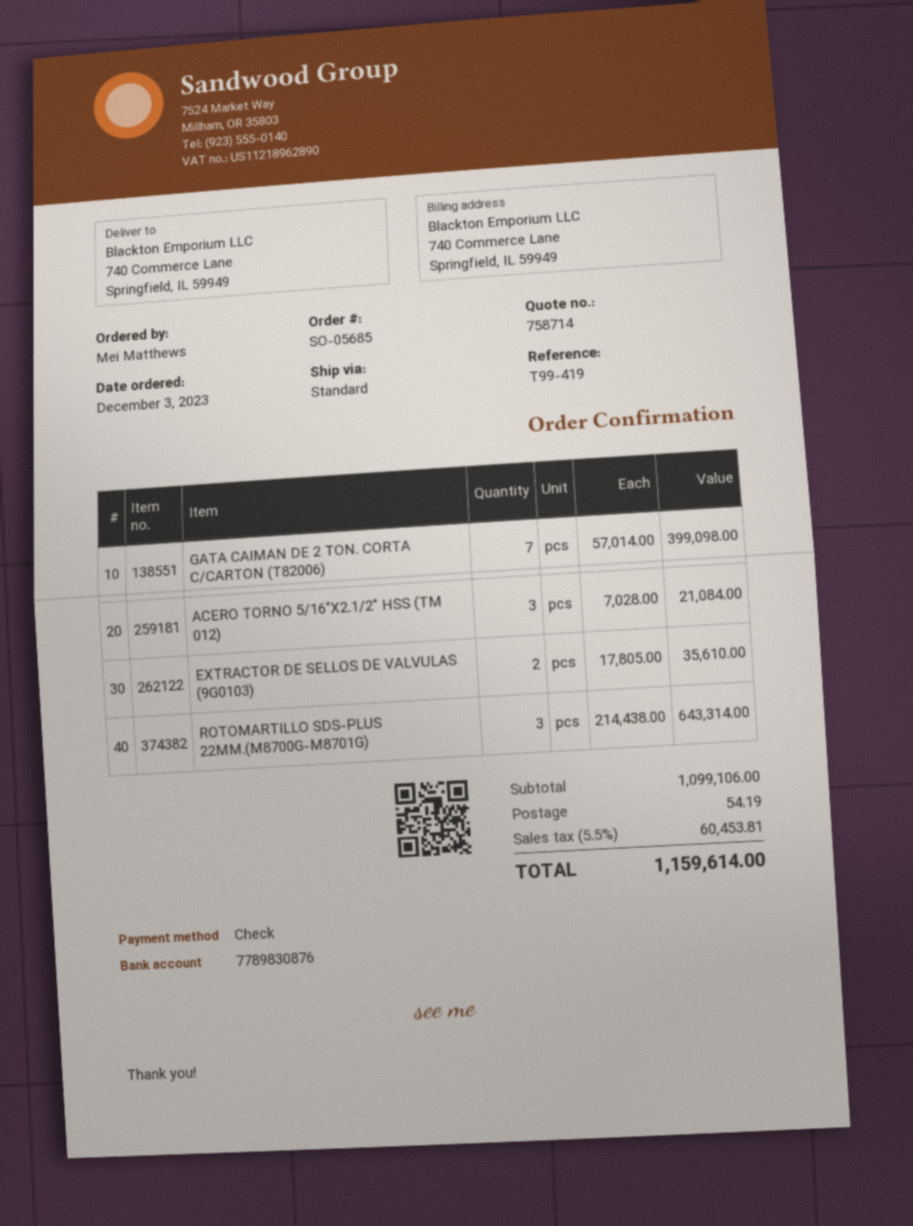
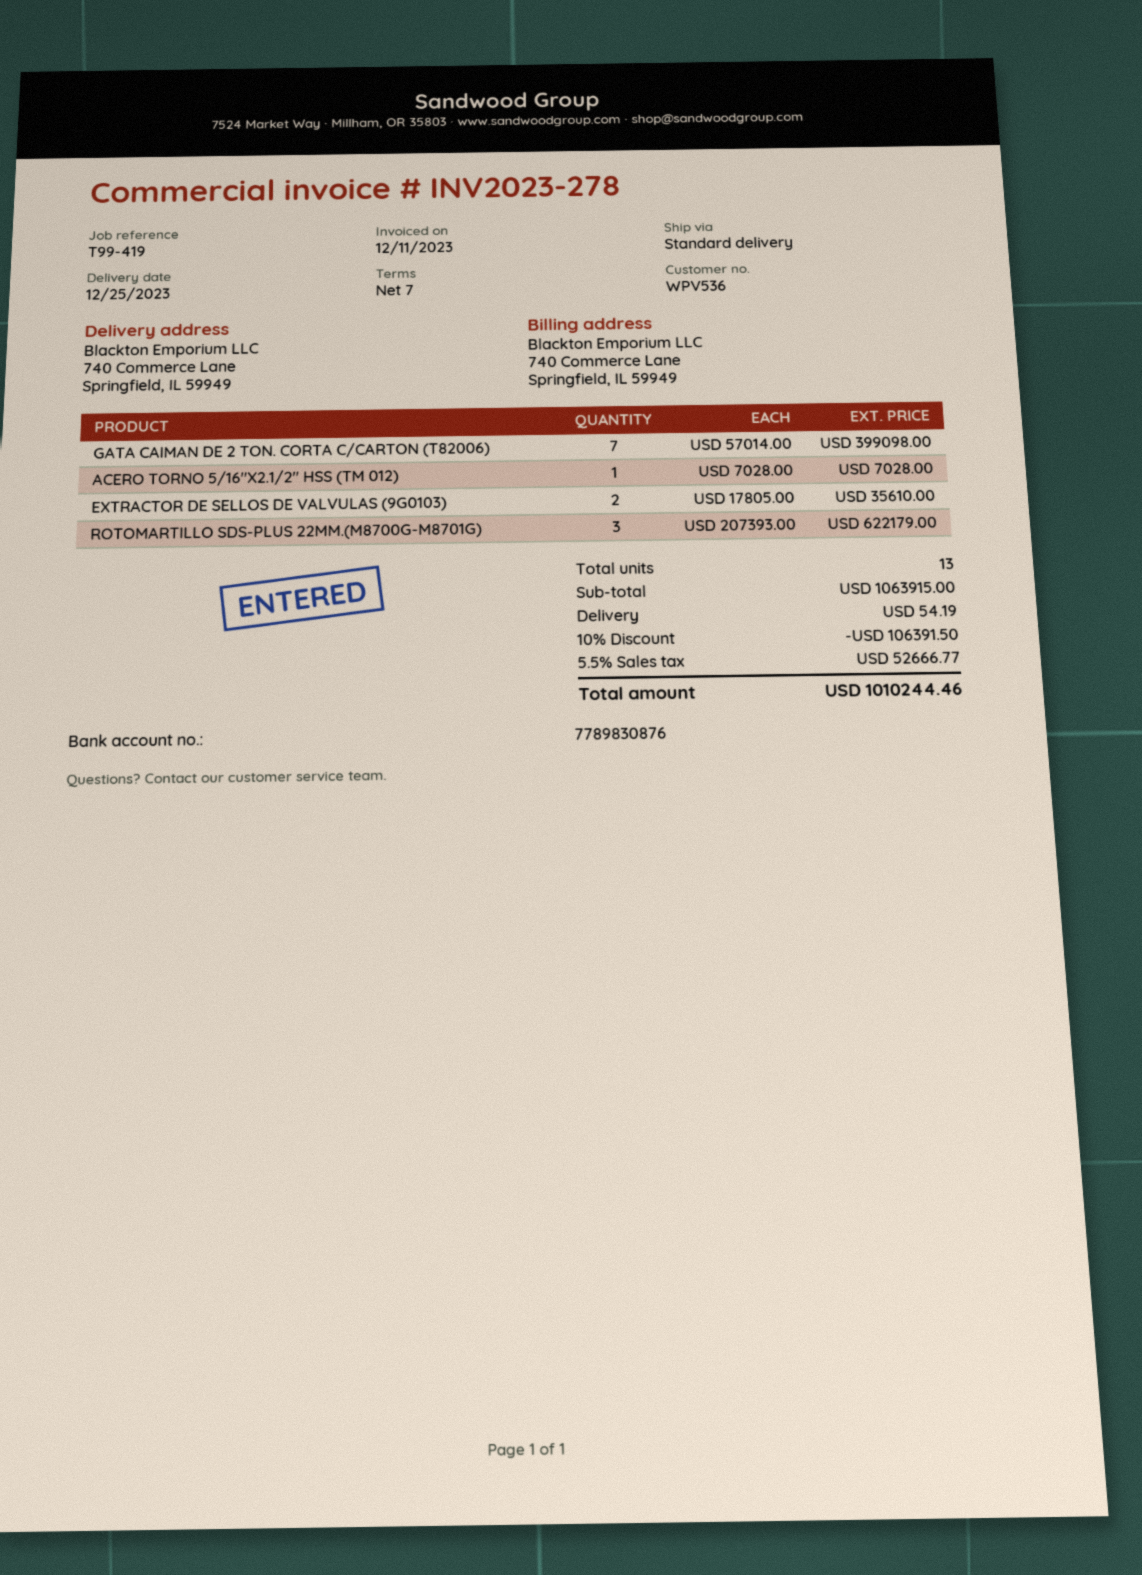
ACERO TORNO 5/16″X2.1/2″ HSS (TM 012): 3 x 7028.00 = 21084.00 -> 1 x 7028.00 = 7028.00
ROTOMARTILLO SDS-PLUS 22MM.(M8700G-M8701G): 3 x 214438.00 = 643314.00 -> 3 x 207393.00 = 622179.00
subtotal: 1099106.00 -> 1063915.00
discount: none -> 10% = 106391.50
tax: 5.5% = 60453.81 -> 5.5% = 52666.77
total: 1159614.00 -> 1010244.46

